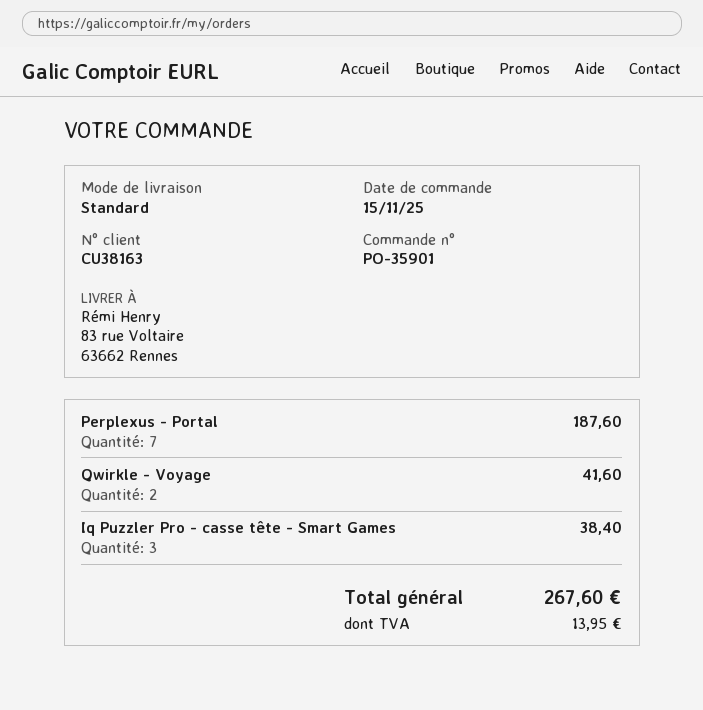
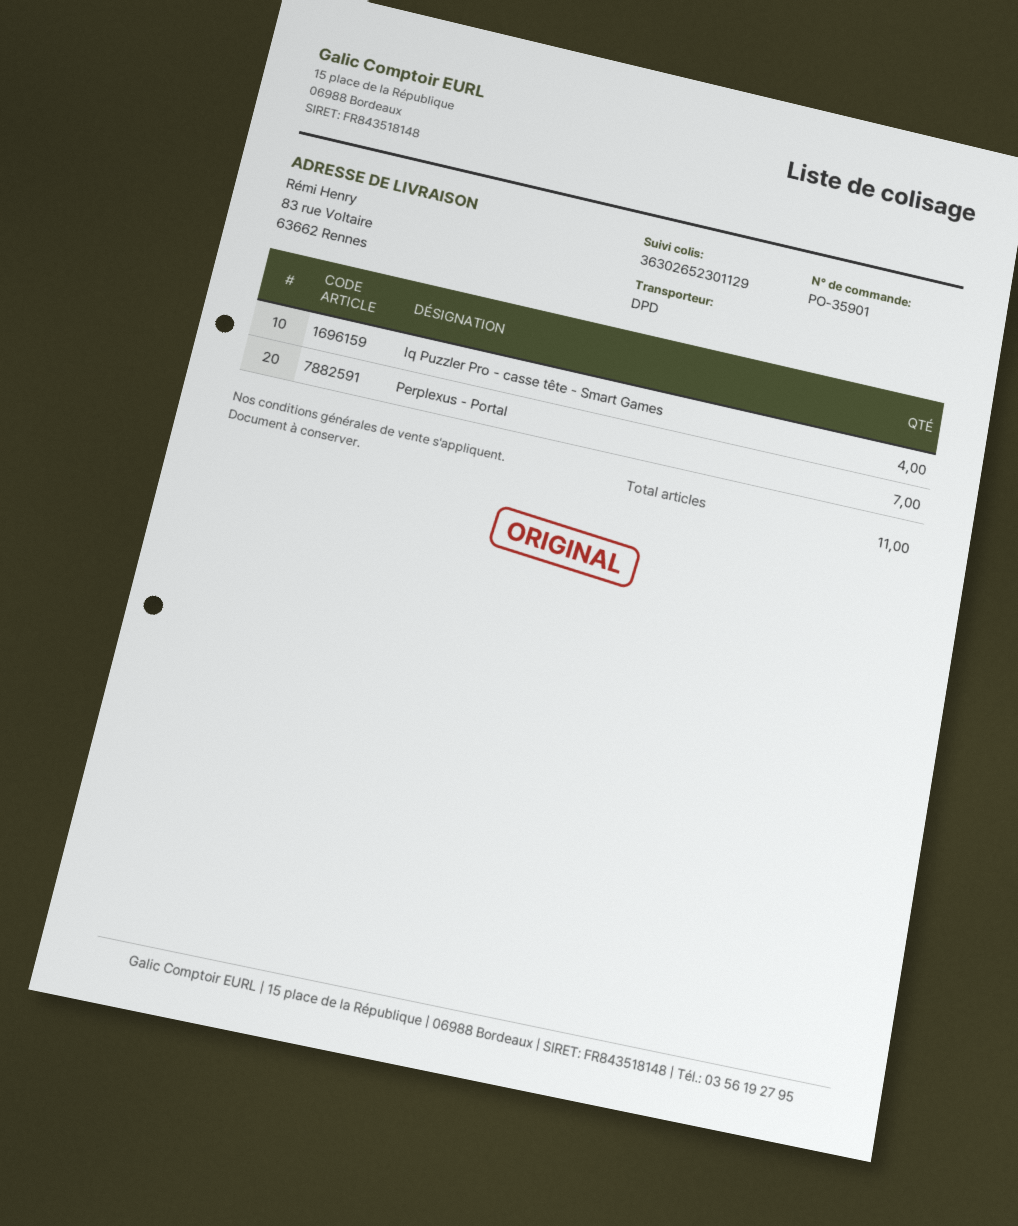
shipping method: standard -> DPD
Qwirkle - Voyage: 2 -> none
Iq Puzzler Pro - casse tête - Smart Games: 3 -> 4

